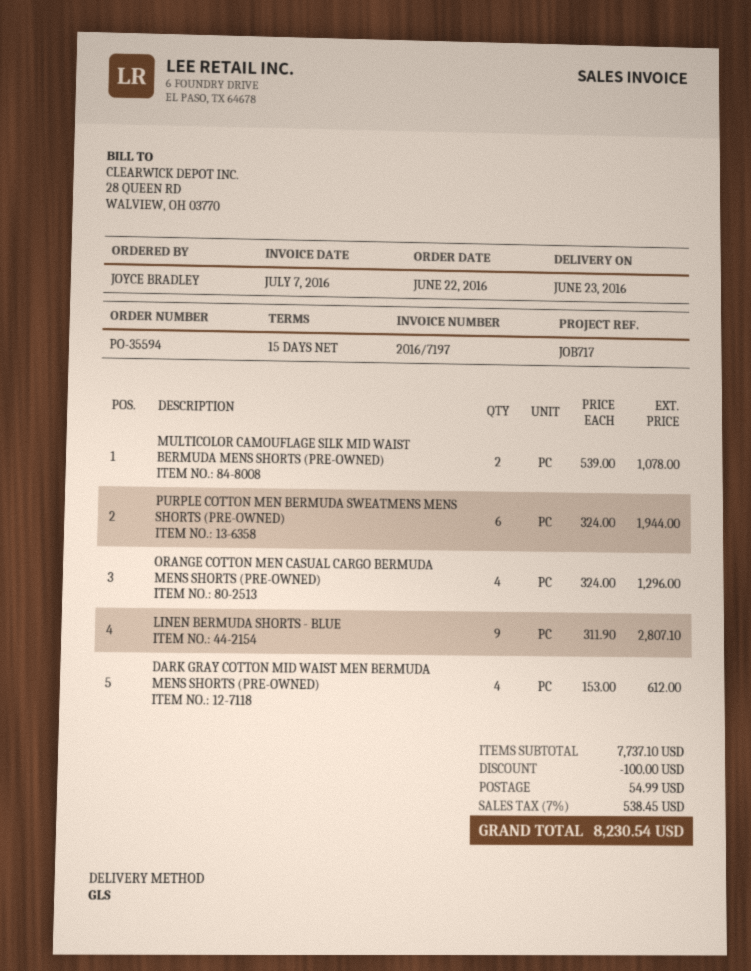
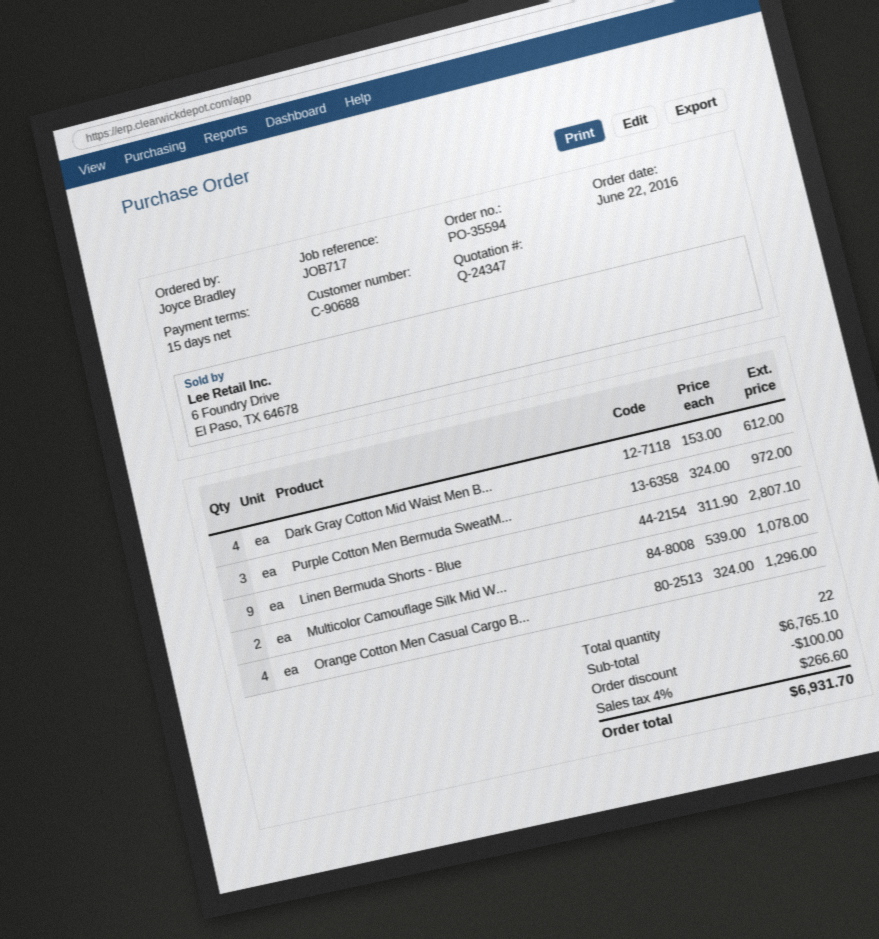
PURPLE COTTON MEN BERMUDA SWEATMENS MENS SHORTS (PRE-OWNED): 6 x 324.00 = 1944.00 -> 3 x 324.00 = 972.00
subtotal: 7737.10 -> 6765.10
shipping: 54.99 -> none
tax: 7% = 538.45 -> 4% = 266.60
total: 8230.54 -> 6931.70

